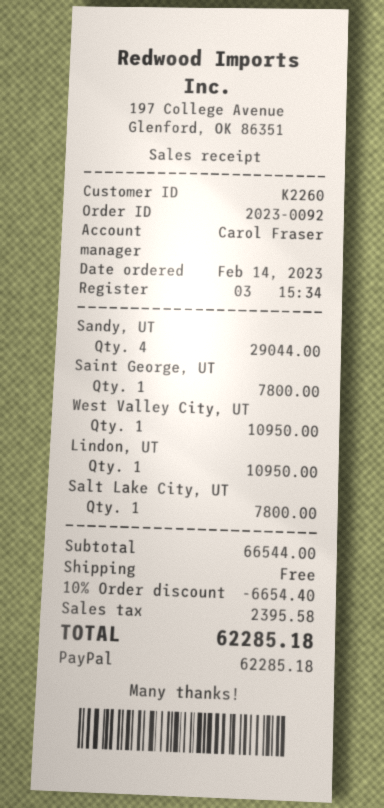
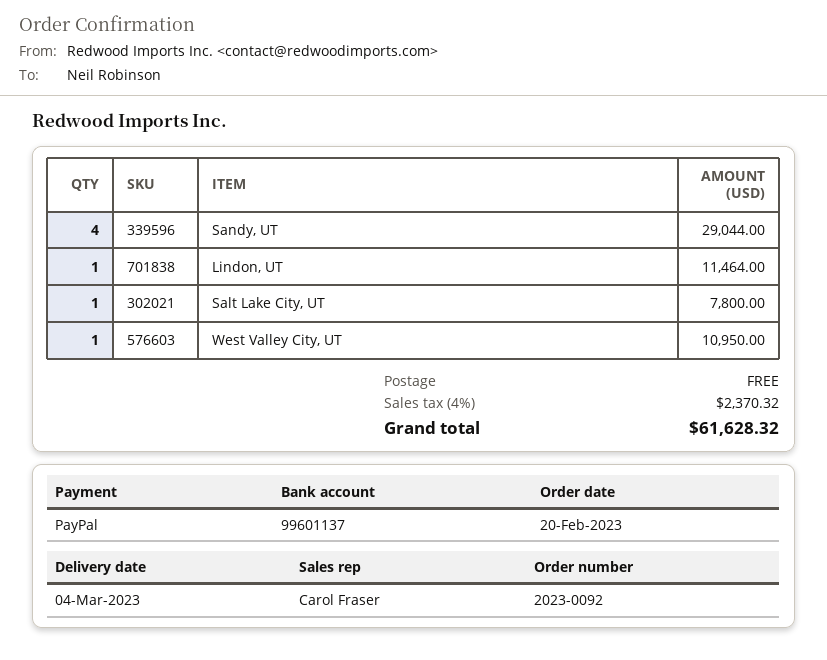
order date: 2023-02-14 -> 2023-02-20
Saint George, UT: 1 for 7800.00 -> none
Lindon, UT: 1 for 10950.00 -> 1 for 11464.00
discount: 10% = 6654.40 -> none
tax: 2395.58 -> 2370.32
total: 62285.18 -> 61628.32

